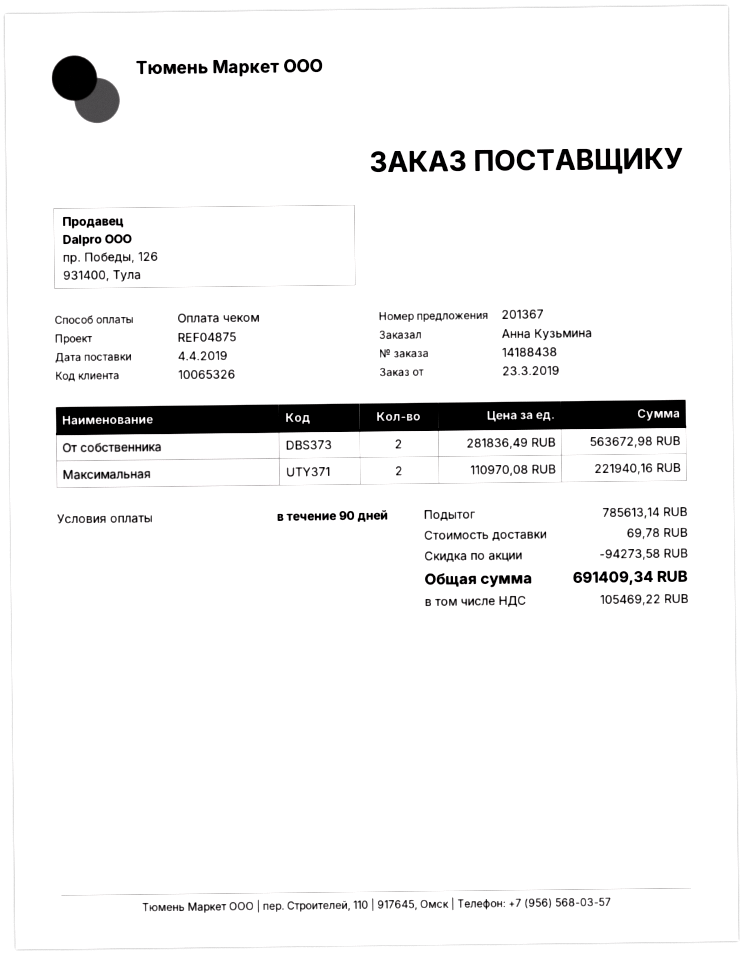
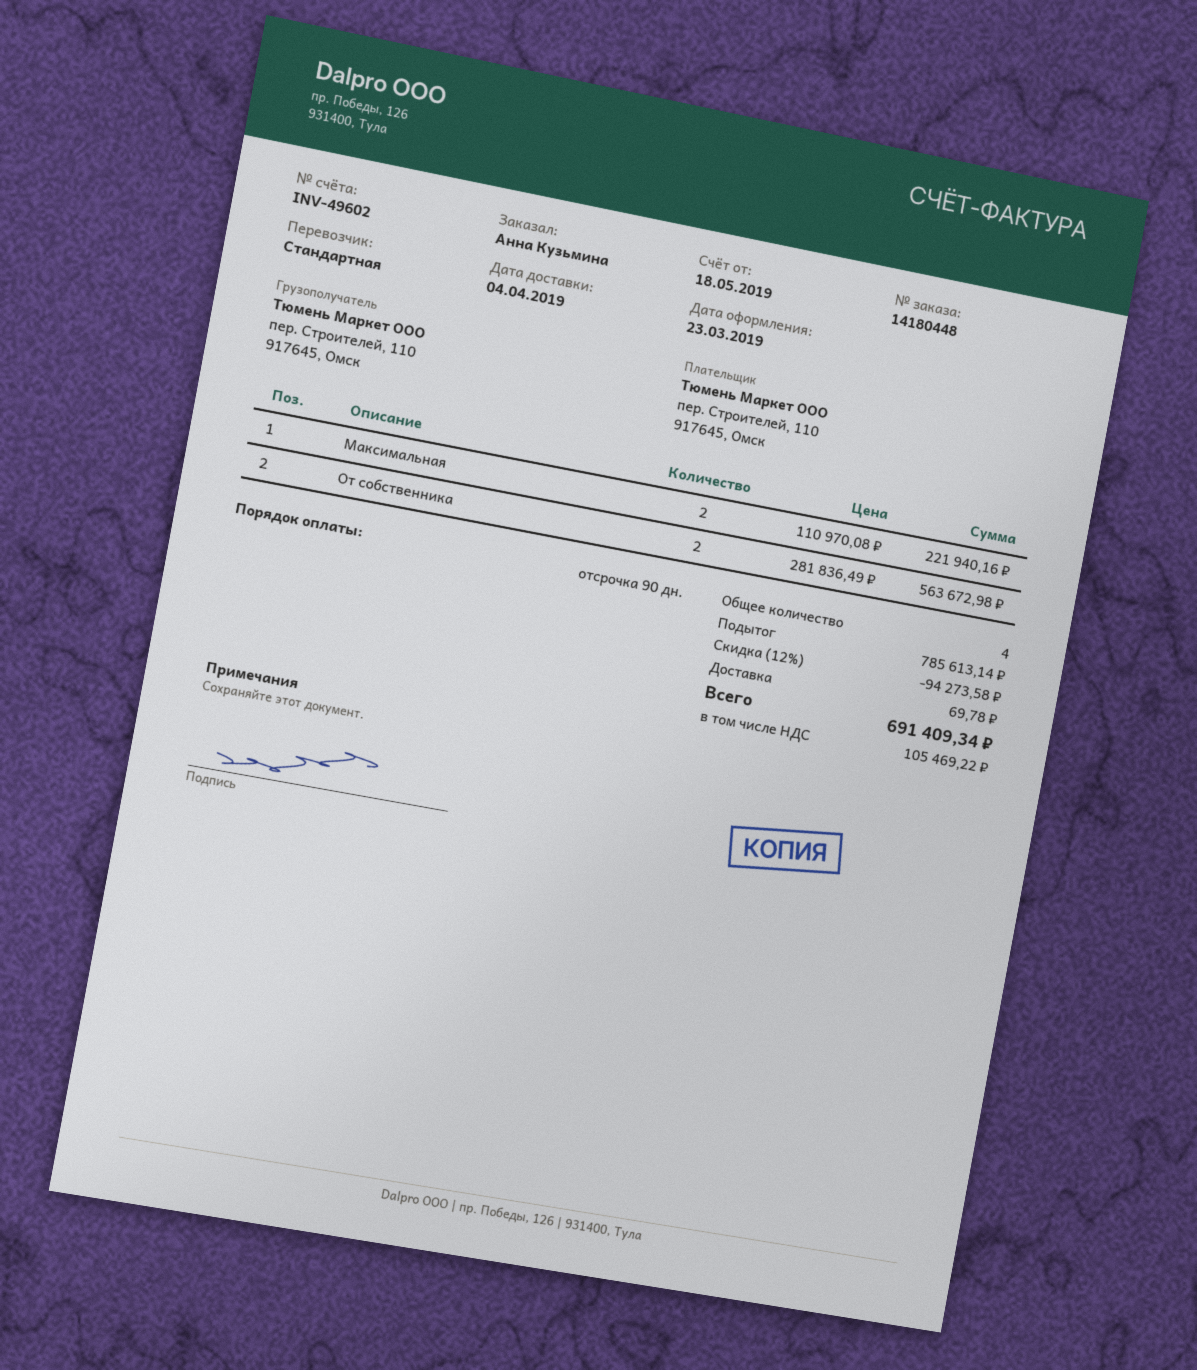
order number: 14188438 -> 14180448

